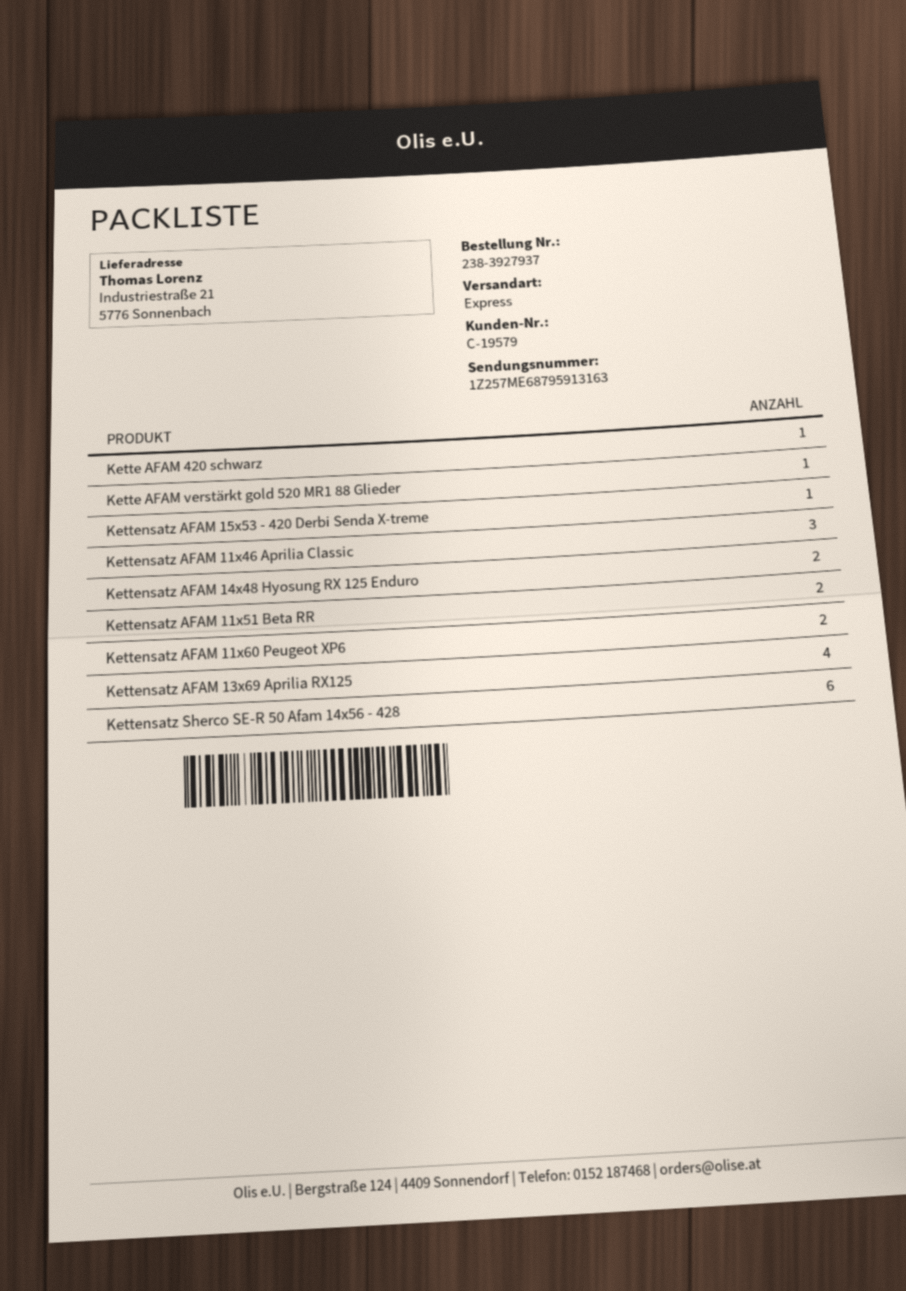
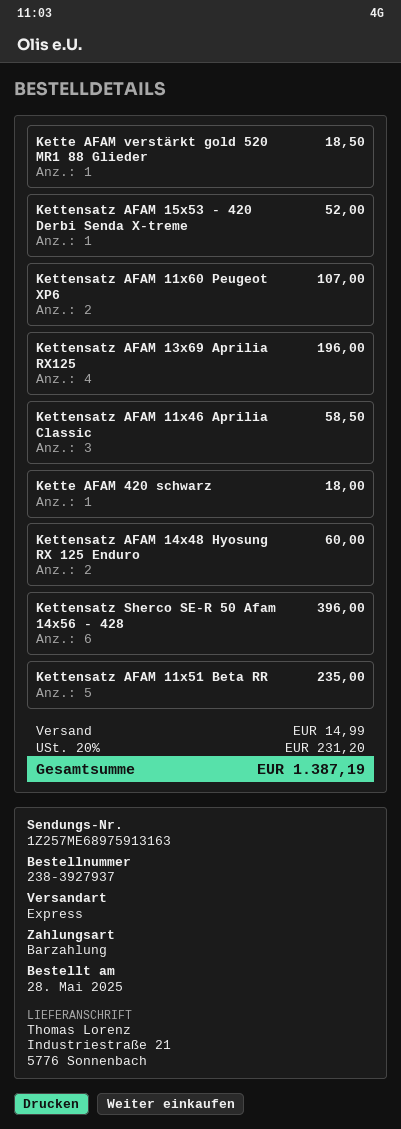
tracking number: 1Z257ME68795913163 -> 1Z257ME68975913163
Kettensatz AFAM 11x51 Beta RR: 2 -> 5

